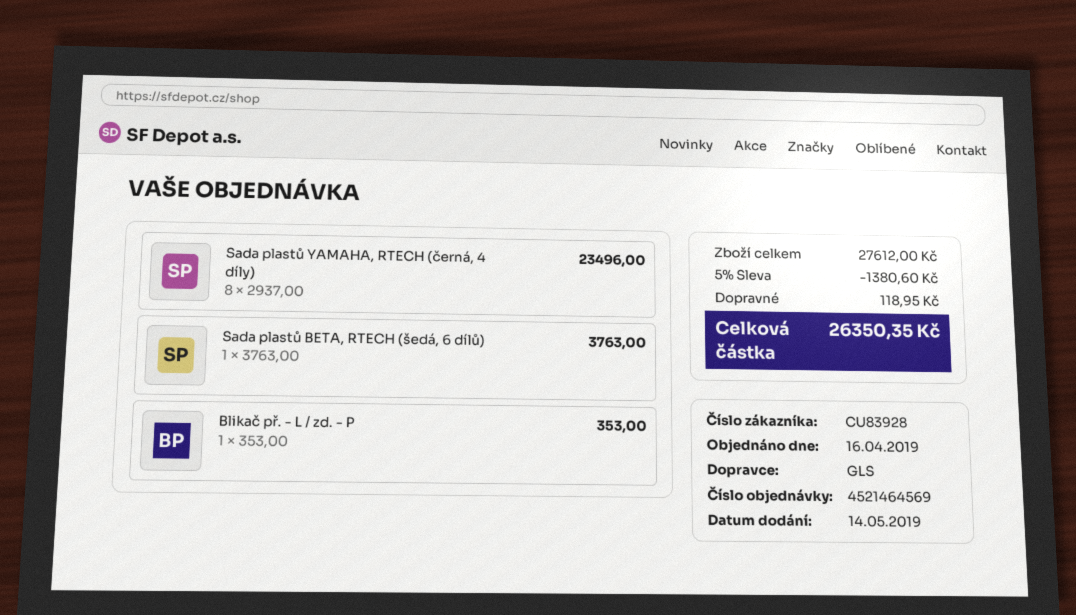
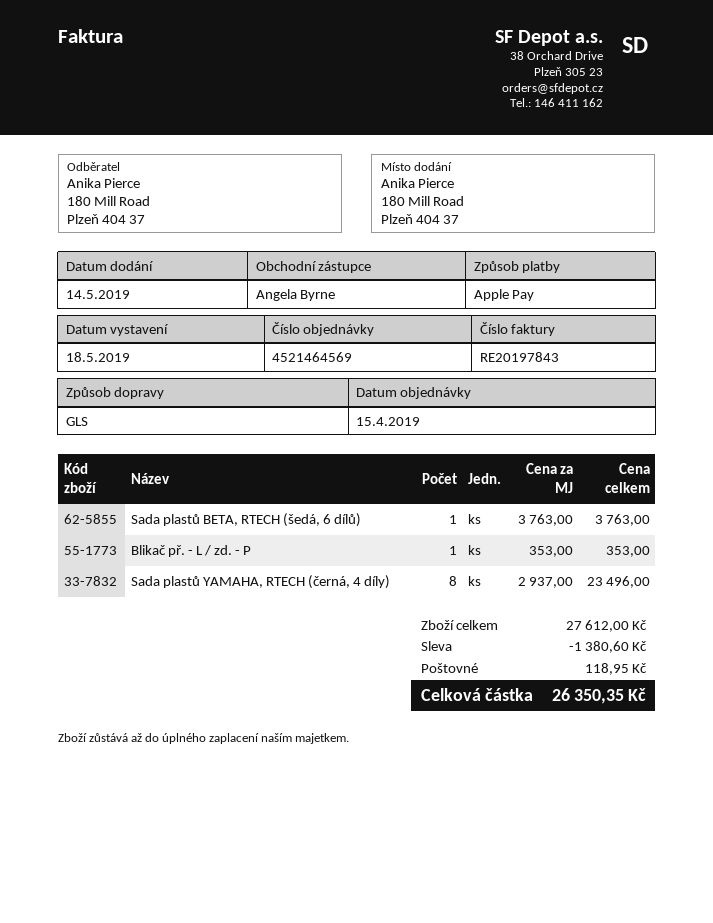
order date: 2019-04-16 -> 2019-04-15

